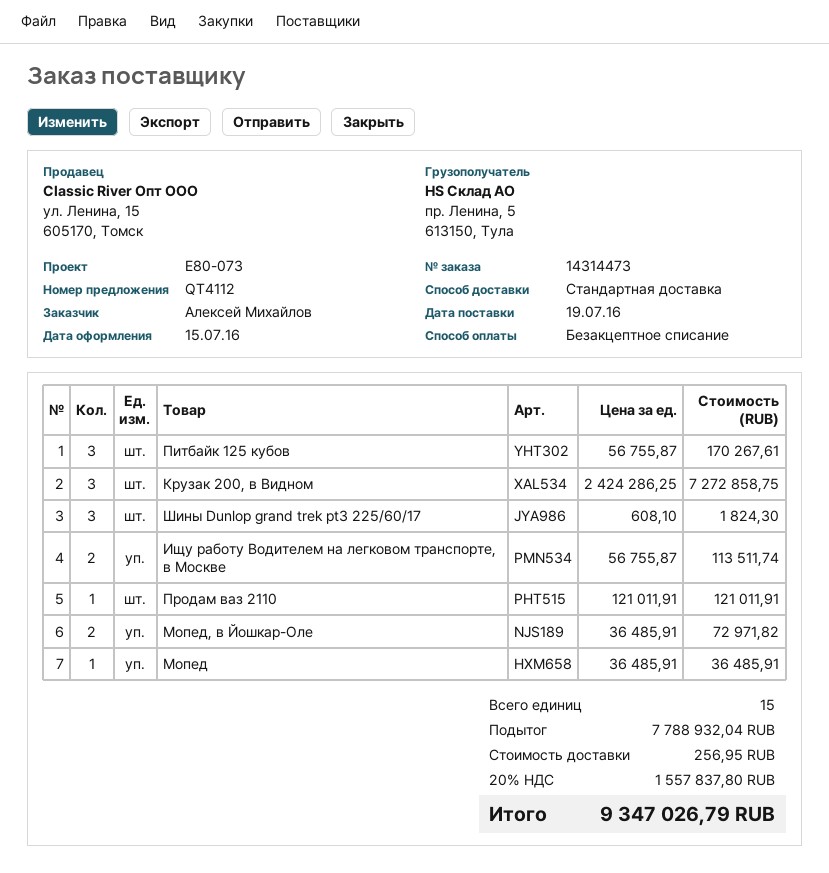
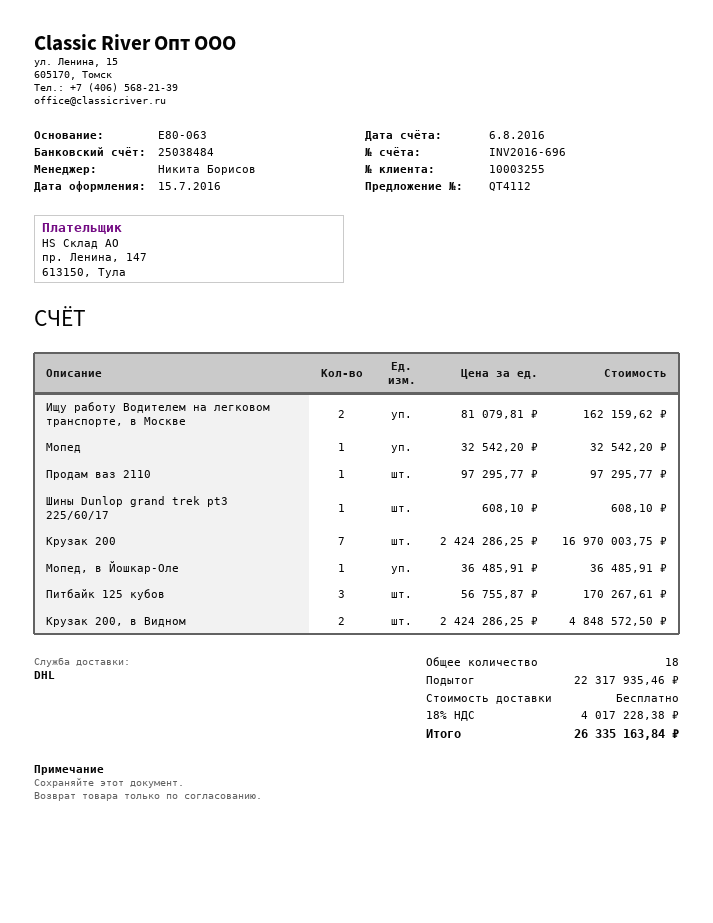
reference: E80-073 -> E80-063
shipping method: standard -> DHL
Крузак 200, в Видном: 3 x 2424286.25 = 7272858.75 -> 2 x 2424286.25 = 4848572.50
Шины Dunlop grand trek pt3 225/60/17: 3 x 608.10 = 1824.30 -> 1 x 608.10 = 608.10
Ищу работу Водителем на легковом транспорте, в Москве: 2 x 56755.87 = 113511.74 -> 2 x 81079.81 = 162159.62
Продам ваз 2110: 1 x 121011.91 = 121011.91 -> 1 x 97295.77 = 97295.77
Мопед, в Йошкар-Оле: 2 x 36485.91 = 72971.82 -> 1 x 36485.91 = 36485.91
Мопед: 1 x 36485.91 = 36485.91 -> 1 x 32542.20 = 32542.20
Крузак 200: none -> 7 x 2424286.25 = 16970003.75
total quantity: 15 -> 18
subtotal: 7788932.04 -> 22317935.46
shipping: 256.95 -> 0.00
tax: 20% = 1557837.80 -> 18% = 4017228.38
total: 9347026.79 -> 26335163.84

